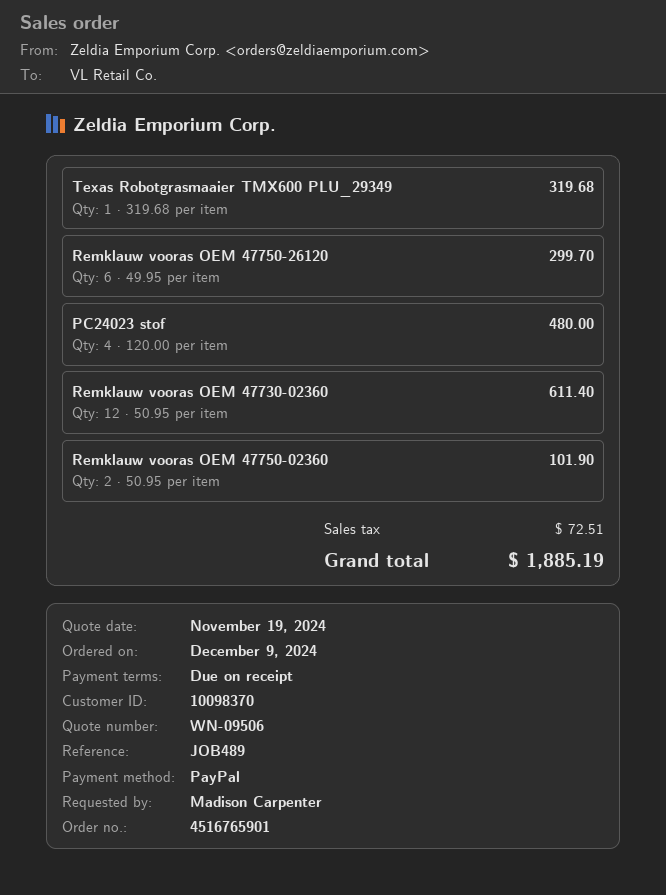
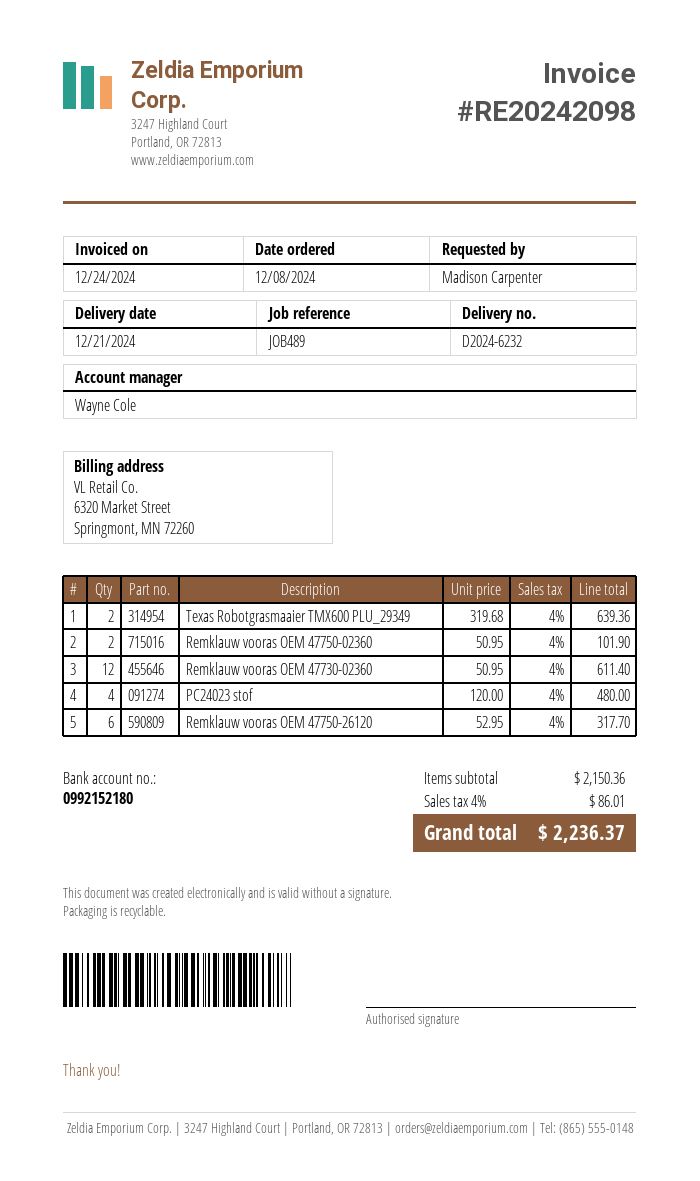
order date: 2024-12-09 -> 2024-12-08
Texas Robotgrasmaaier TMX600 PLU_29349: 1 x 319.68 = 319.68 -> 2 x 319.68 = 639.36
Remklauw vooras OEM 47750-26120: 6 x 49.95 = 299.70 -> 6 x 52.95 = 317.70
tax: 72.51 -> 86.01
total: 1885.19 -> 2236.37

